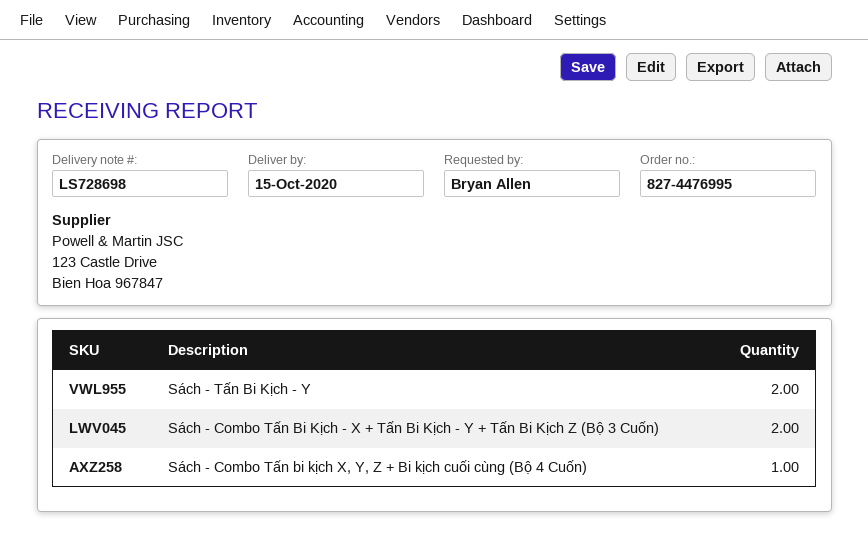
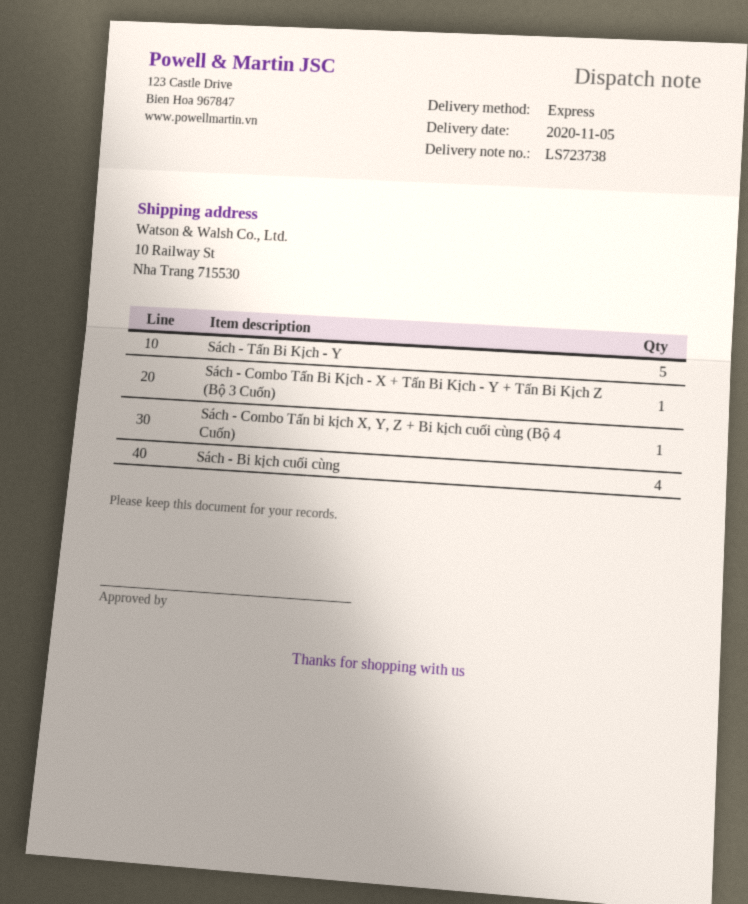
delivery note number: LS728698 -> LS723738
delivery date: 2020-10-15 -> 2020-11-05
Sách - Tấn Bi Kịch - Y: 2 -> 5
Sách - Combo Tấn Bi Kịch - X + Tấn Bi Kịch - Y + Tấn Bi Kịch Z (Bộ 3 Cuốn): 2 -> 1
Sách - Bi kịch cuối cùng: none -> 4

